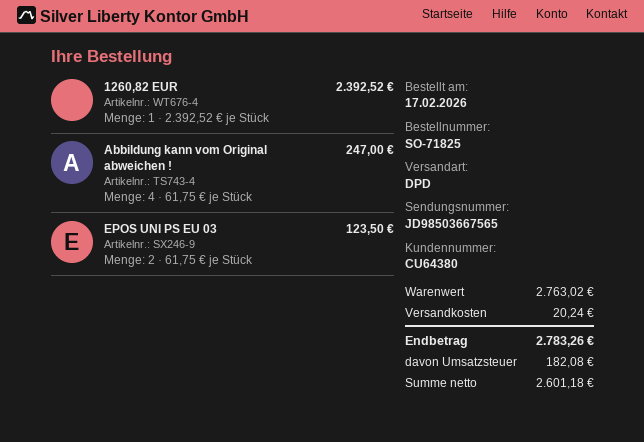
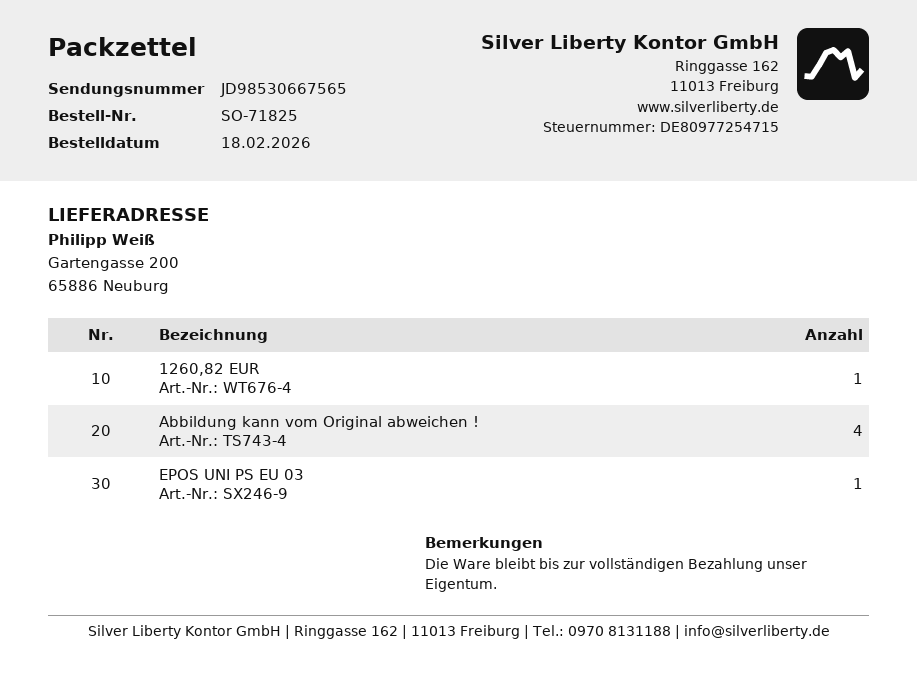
order date: 2026-02-17 -> 2026-02-18
tracking number: JD98503667565 -> JD98530667565
EPOS UNI PS EU 03: 2 -> 1

